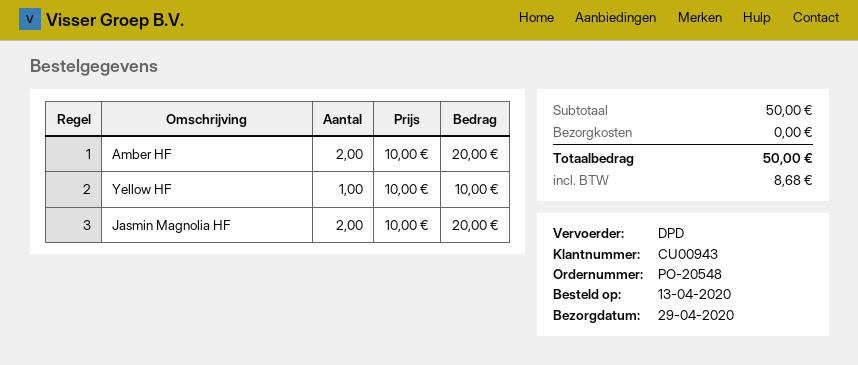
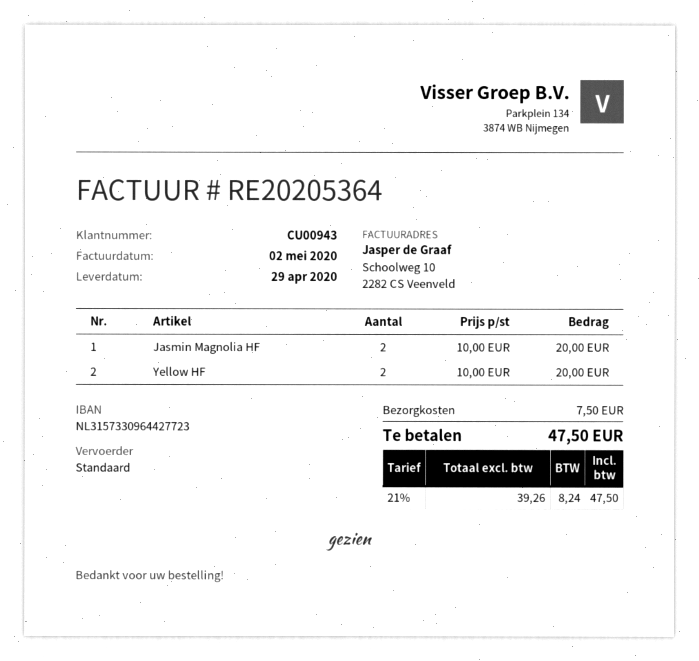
shipping method: DPD -> standard
Amber HF: 2 x 10.00 = 20.00 -> none
Yellow HF: 1 x 10.00 = 10.00 -> 2 x 10.00 = 20.00
shipping: 0.00 -> 7.50
tax: 8.68 -> 8.24
total: 50.00 -> 47.50

